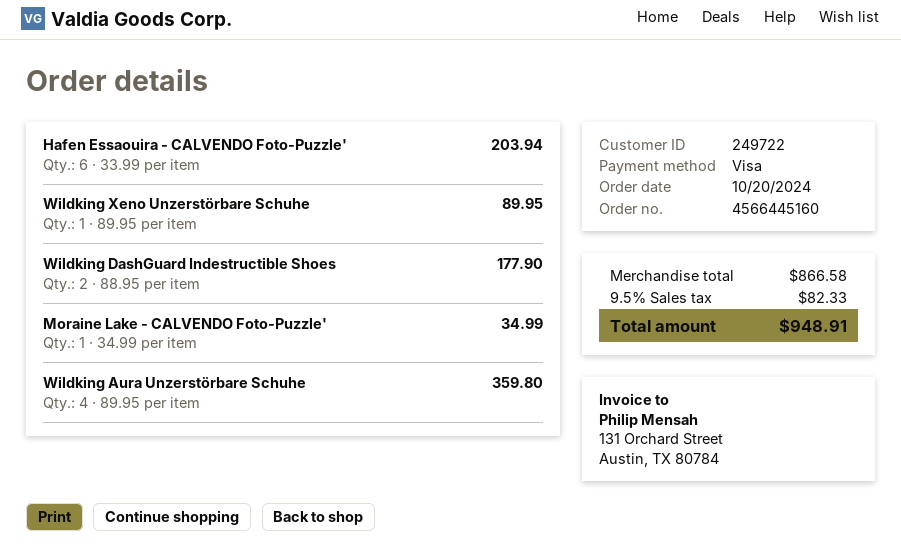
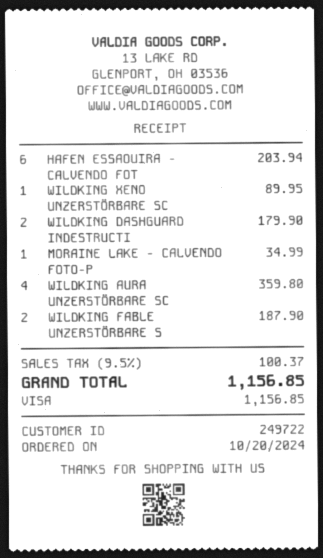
Wildking DashGuard Indestructible Shoes: 2 for 177.90 -> 2 for 179.90
WILDKING FABLE UNZERSTÖRBARE S: none -> 2 for 187.90
tax: 9.5% = 82.33 -> 9.5% = 100.37
total: 948.91 -> 1156.85

